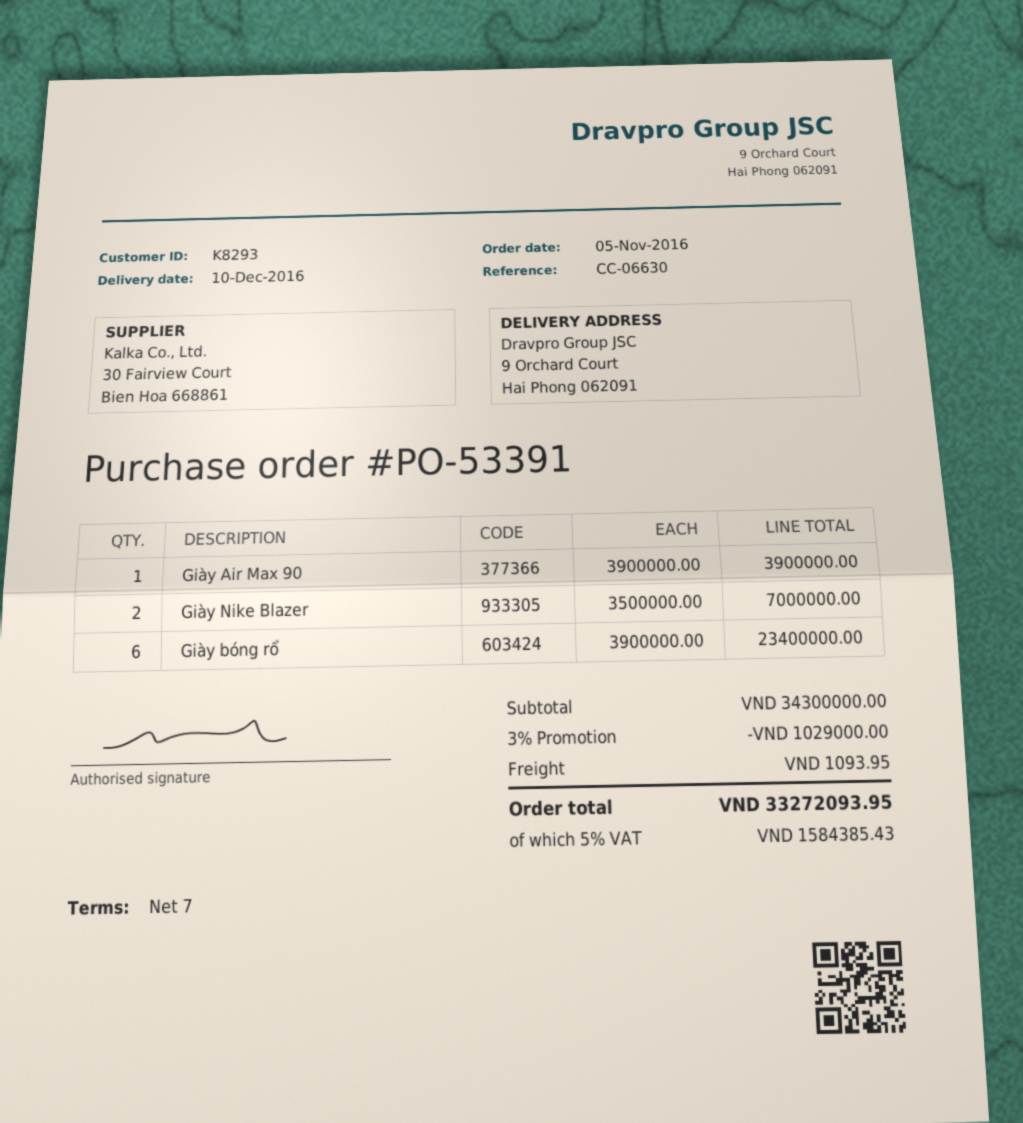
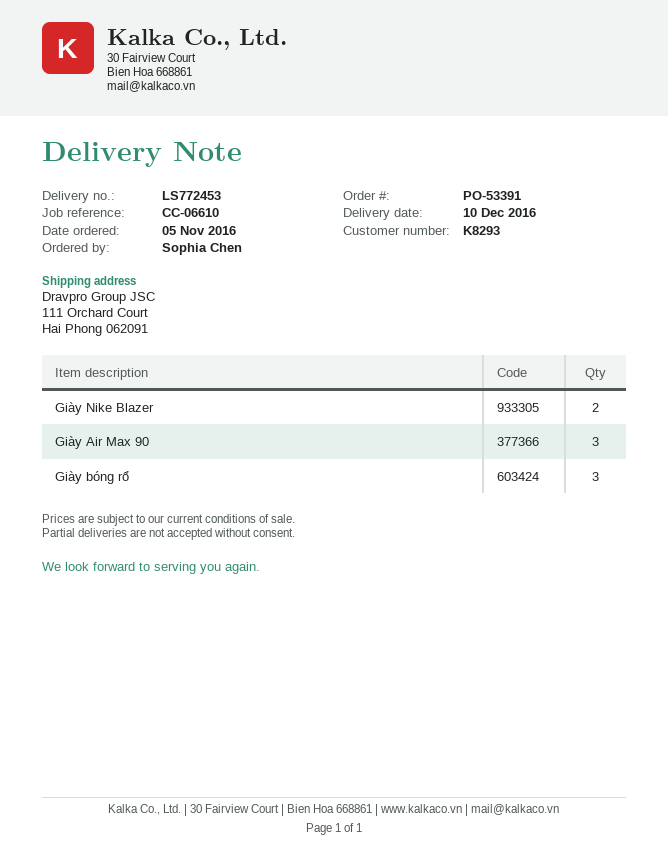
reference: CC-06630 -> CC-06610
ship to: 9 Orchard Court, Hai Phong 062091 -> 111 Orchard Court, Hai Phong 062091
Giày Air Max 90: 1 -> 3
Giày bóng rổ: 6 -> 3

